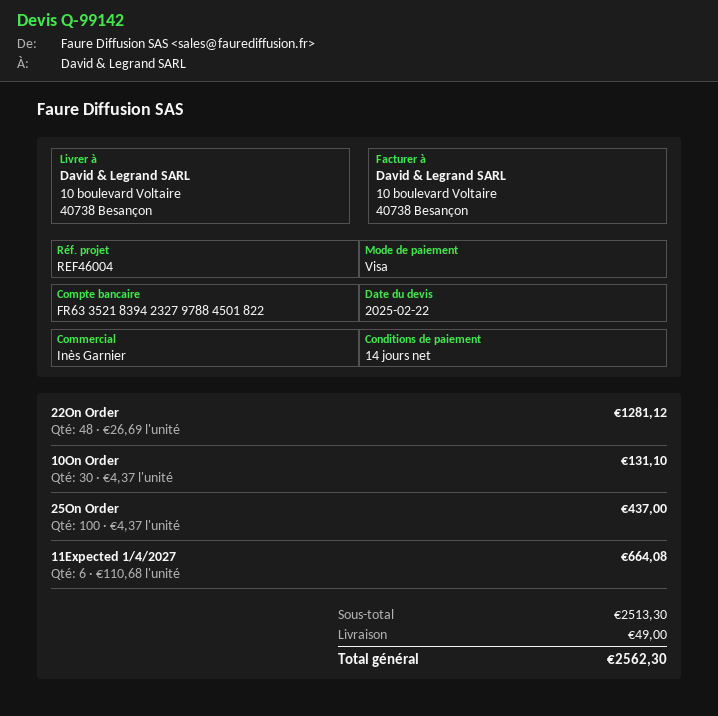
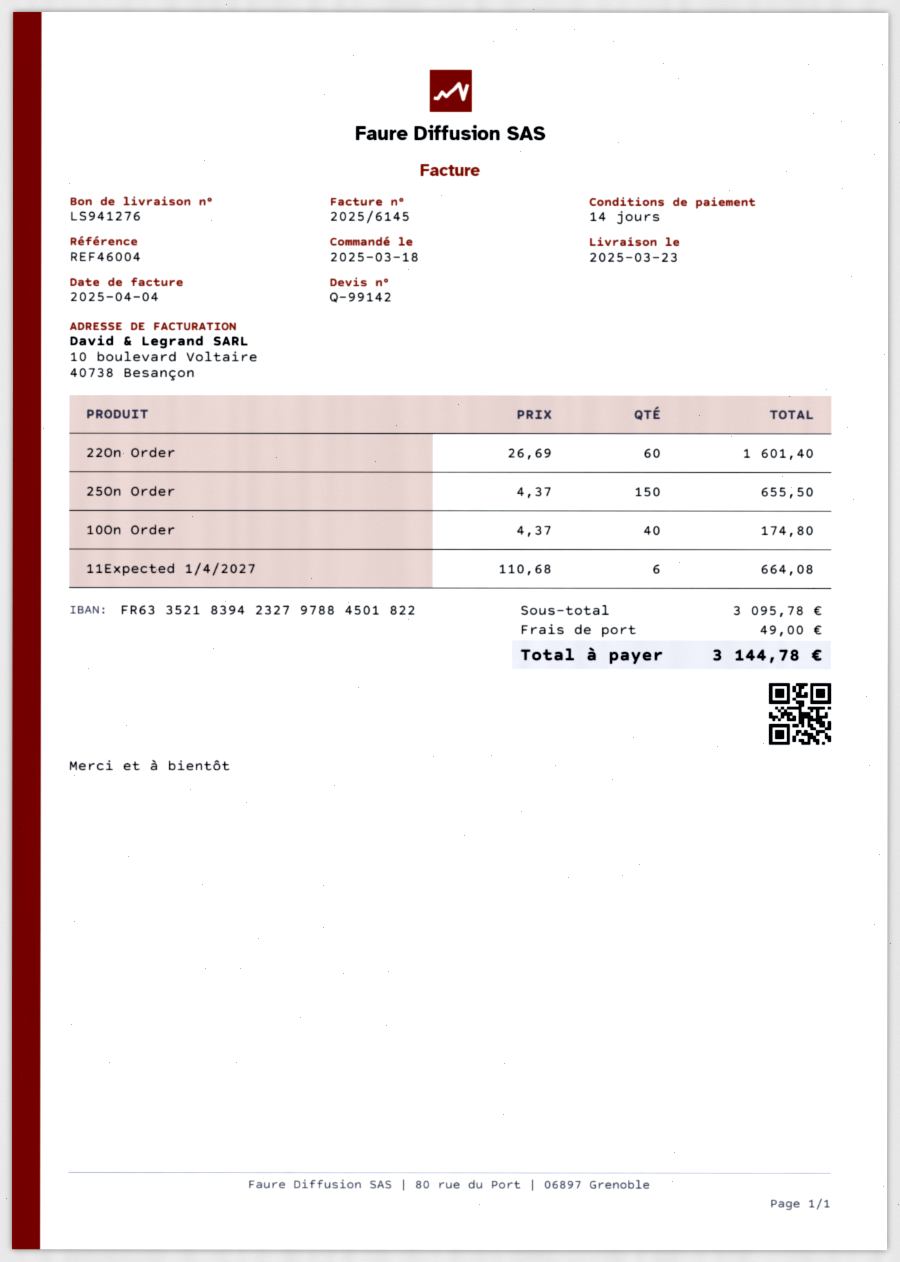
22On Order: 48 x 26.69 = 1281.12 -> 60 x 26.69 = 1601.40
10On Order: 30 x 4.37 = 131.10 -> 40 x 4.37 = 174.80
25On Order: 100 x 4.37 = 437.00 -> 150 x 4.37 = 655.50
subtotal: 2513.30 -> 3095.78
total: 2562.30 -> 3144.78

